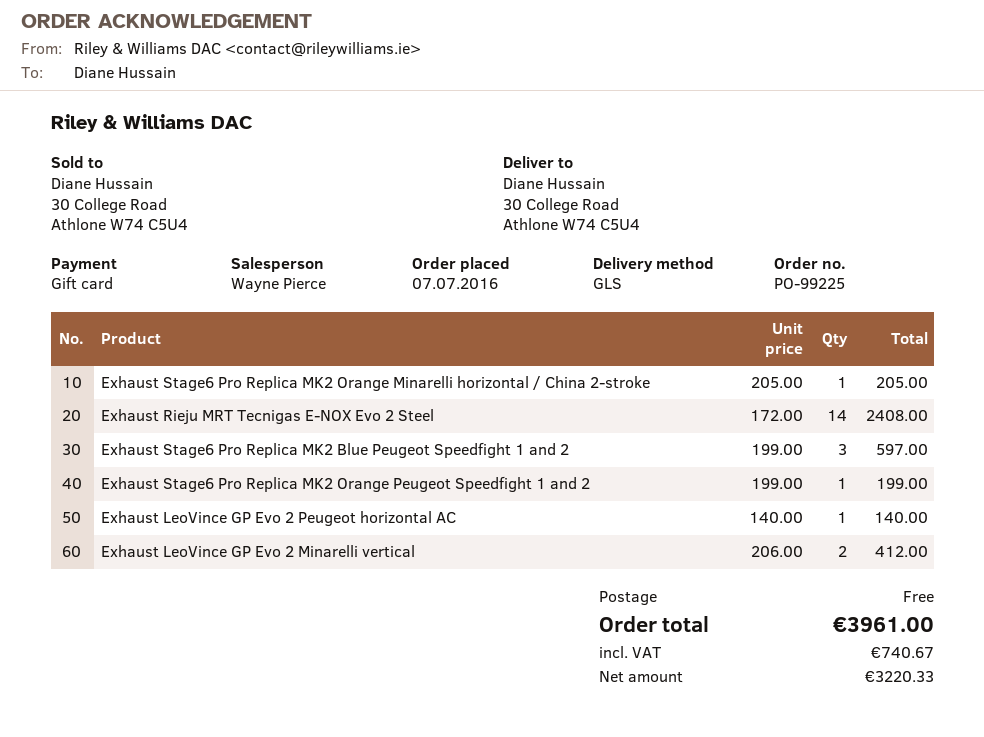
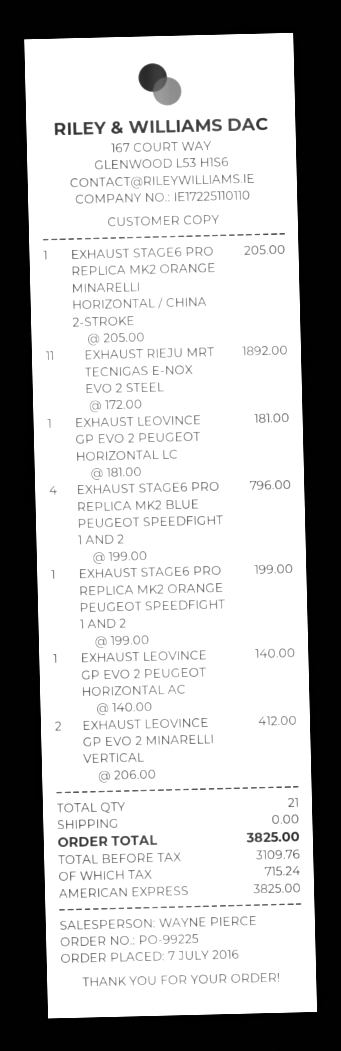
payment method: gift card -> American Express
Exhaust Rieju MRT Tecnigas E-NOX Evo 2 Steel: 14 x 172.00 = 2408.00 -> 11 x 172.00 = 1892.00
Exhaust Stage6 Pro Replica MK2 Blue Peugeot Speedfight 1 and 2: 3 x 199.00 = 597.00 -> 4 x 199.00 = 796.00
EXHAUST LEOVINCE GP EVO 2 PEUGEOT HORIZONTAL LC: none -> 1 x 181.00 = 181.00
net: 3220.33 -> 3109.76
tax: 740.67 -> 715.24
total: 3961.00 -> 3825.00

